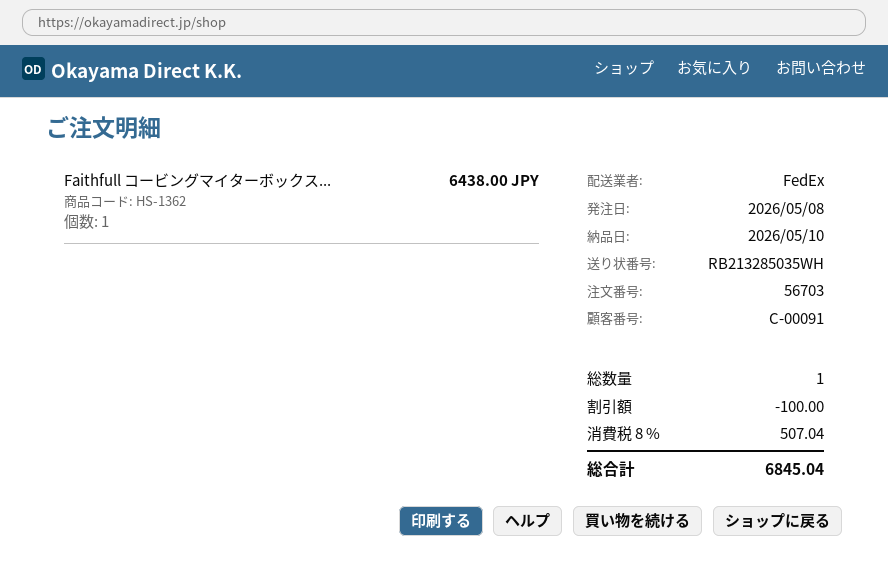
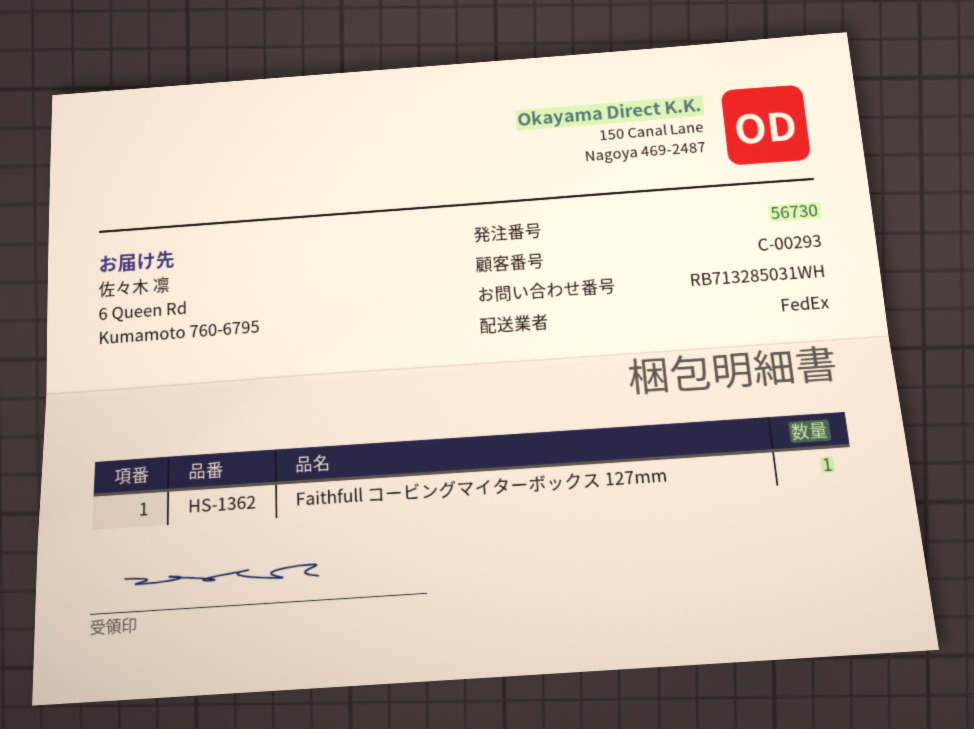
order number: 56703 -> 56730
customer number: C-00091 -> C-00293
tracking number: RB213285035WH -> RB713285031WH

